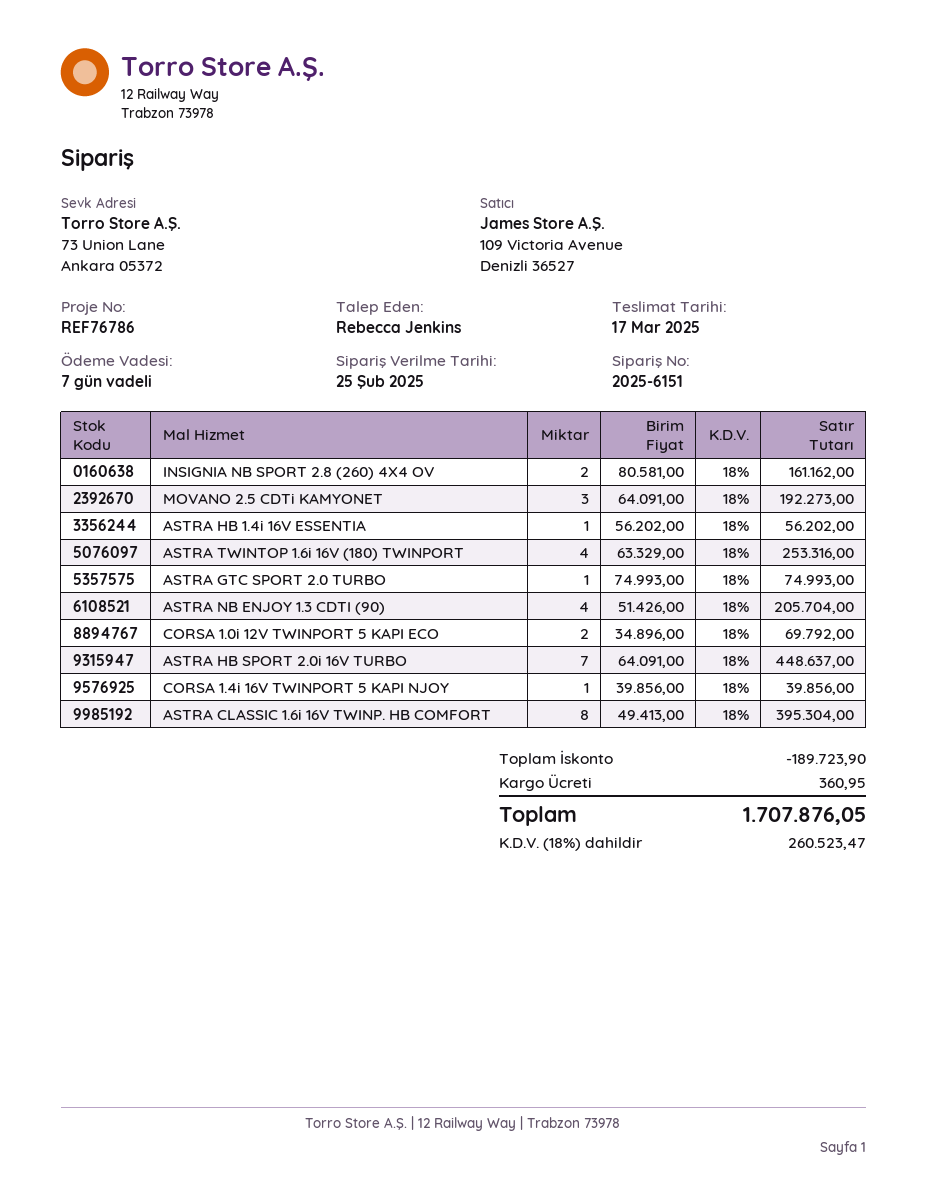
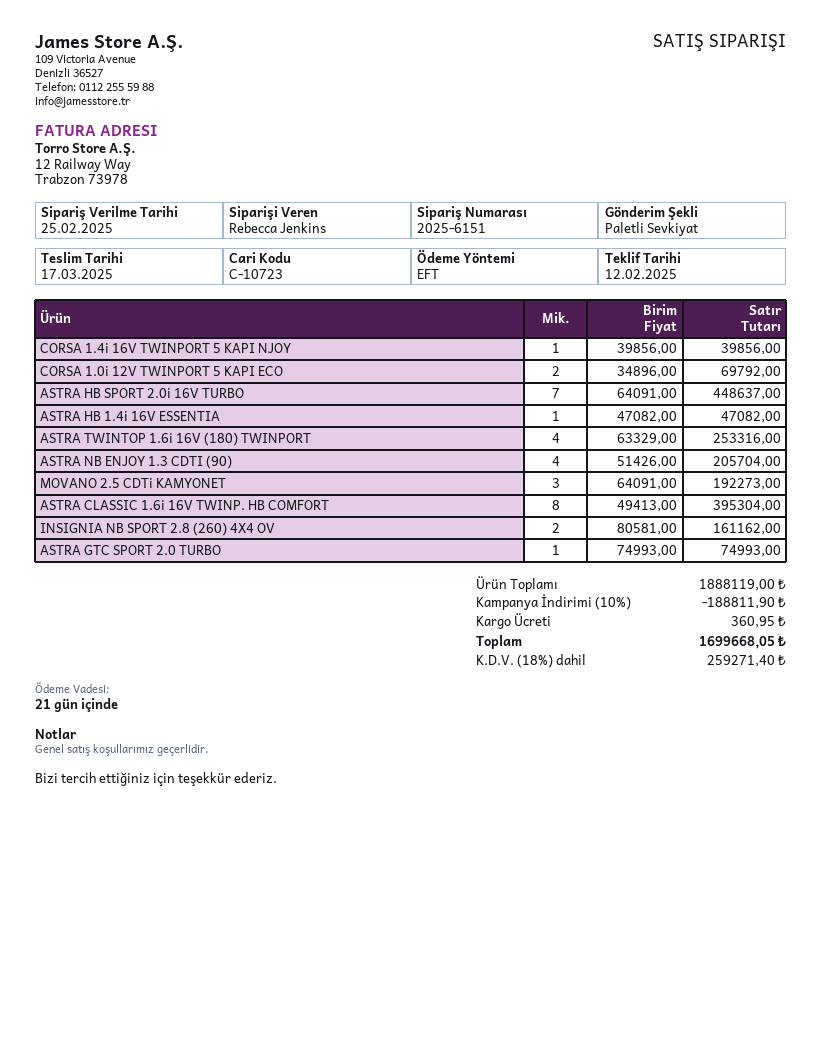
payment terms: 7 days -> 21 days
ASTRA HB 1.4i 16V ESSENTIA: 1 x 56202.00 = 56202.00 -> 1 x 47082.00 = 47082.00
discount: 189723.90 -> 188811.90
tax: 18% = 260523.47 -> 18% = 259271.40
total: 1707876.05 -> 1699668.05

